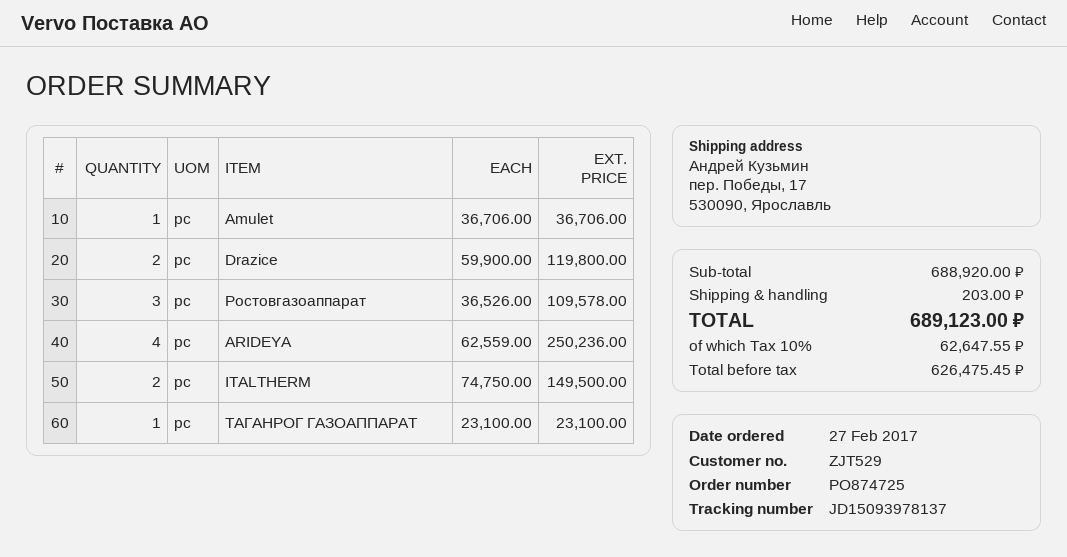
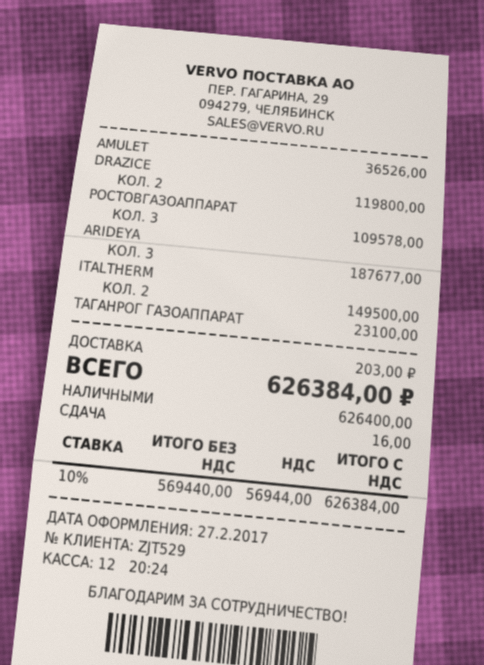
Amulet: 1 for 36706.00 -> 1 for 36526.00
ARIDEYA: 4 for 250236.00 -> 3 for 187677.00
net: 626475.45 -> 569440.00
tax: 10% = 62647.55 -> 10% = 56944.00
total: 689123.00 -> 626384.00

